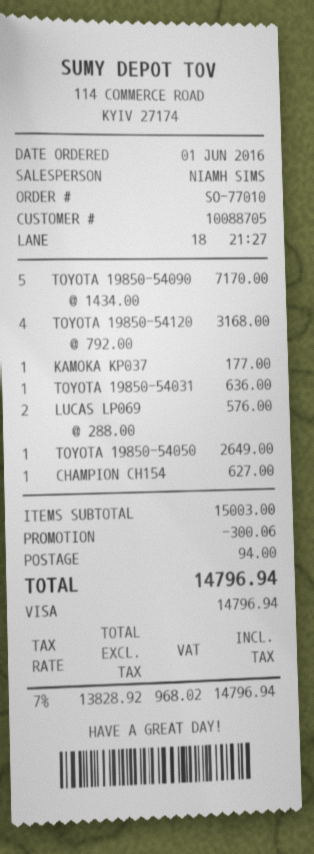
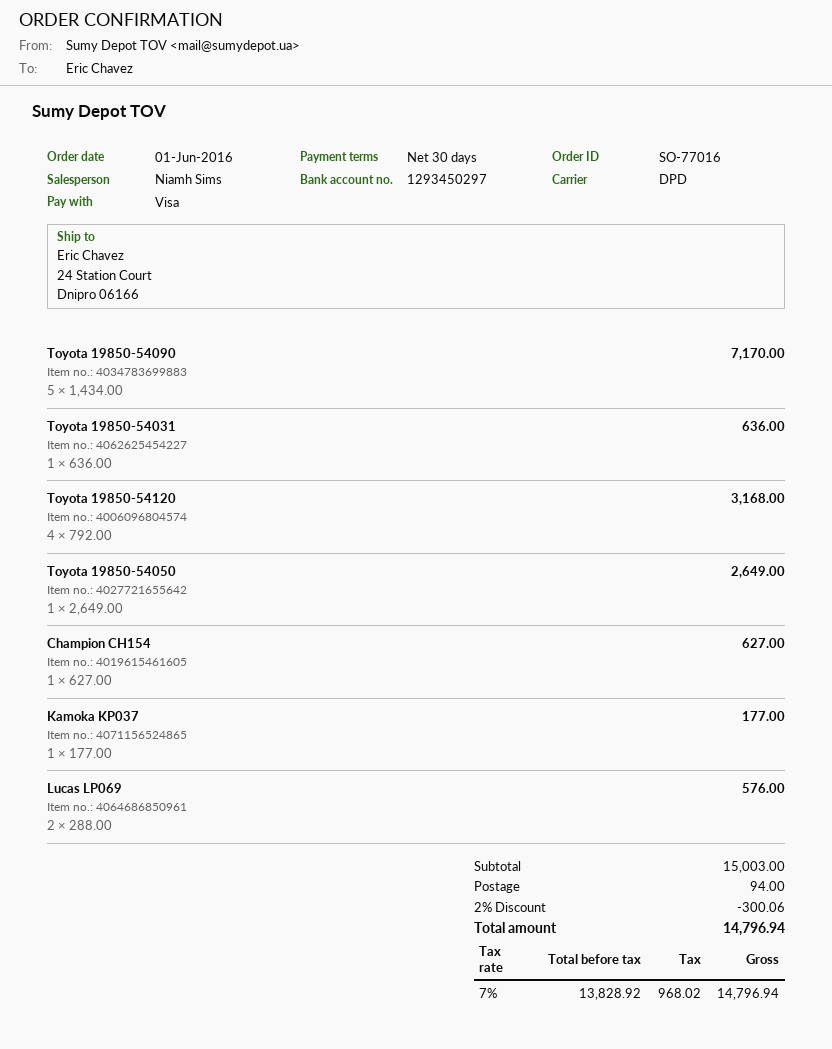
order number: SO-77010 -> SO-77016

